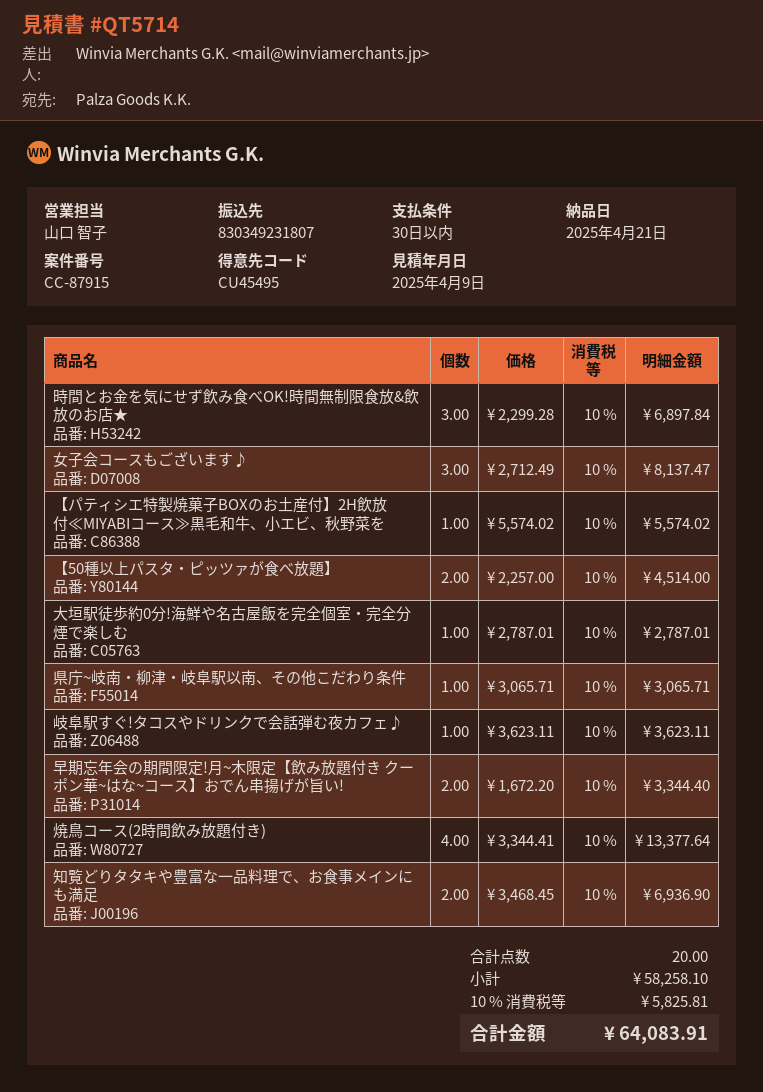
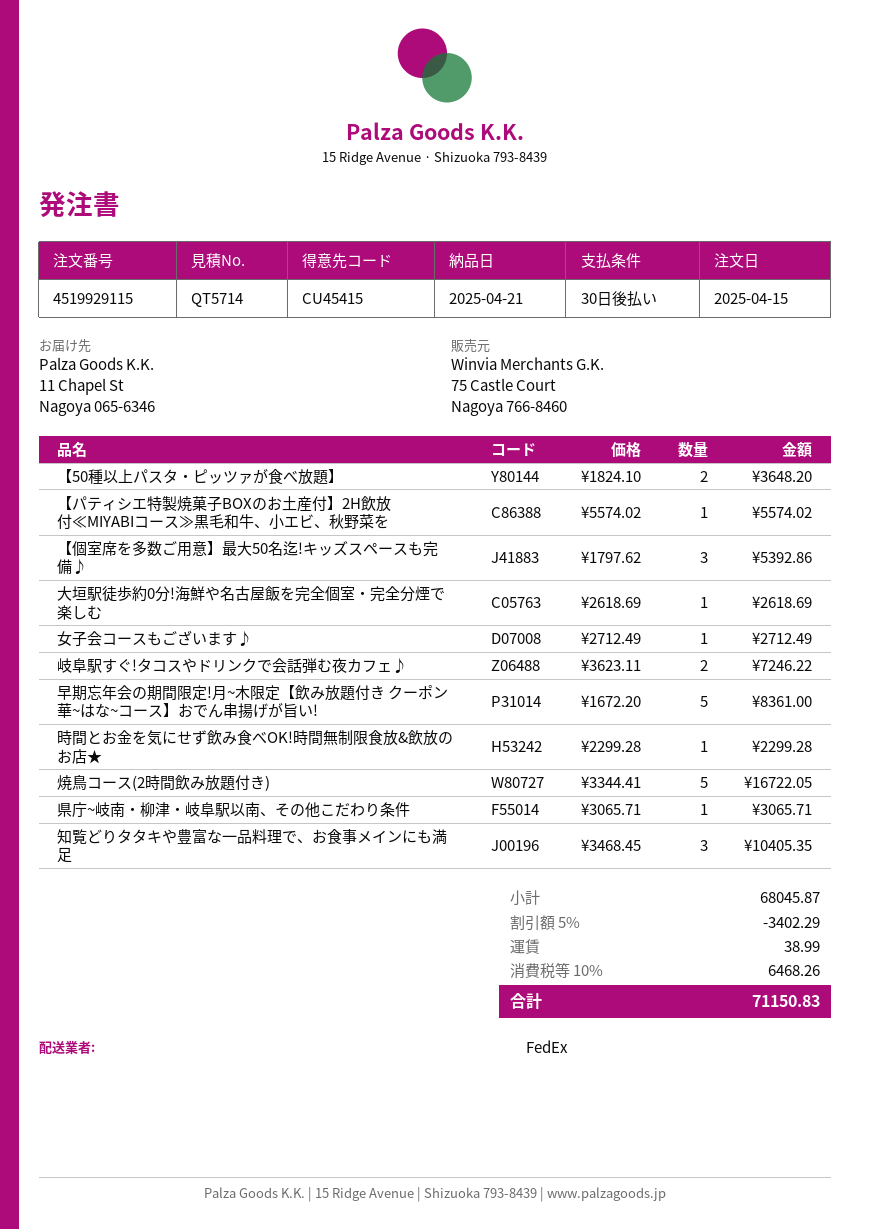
customer number: CU45495 -> CU45415
時間とお金を気にせず飲み食べOK!時間無制限食放&飲放のお店★: 3 x 2299.28 = 6897.84 -> 1 x 2299.28 = 2299.28
女子会コースもございます♪: 3 x 2712.49 = 8137.47 -> 1 x 2712.49 = 2712.49
【50種以上パスタ・ピッツァが食べ放題】: 2 x 2257.00 = 4514.00 -> 2 x 1824.10 = 3648.20
大垣駅徒歩約0分!海鮮や名古屋飯を完全個室・完全分煙で楽しむ: 1 x 2787.01 = 2787.01 -> 1 x 2618.69 = 2618.69
岐阜駅すぐ!タコスやドリンクで会話弾む夜カフェ♪: 1 x 3623.11 = 3623.11 -> 2 x 3623.11 = 7246.22
早期忘年会の期間限定!月~木限定【飲み放題付き クーポン華~はな~コース】おでん串揚げが旨い!: 2 x 1672.20 = 3344.40 -> 5 x 1672.20 = 8361.00
焼鳥コース(2時間飲み放題付き): 4 x 3344.41 = 13377.64 -> 5 x 3344.41 = 16722.05
知覧どりタタキや豊富な一品料理で、お食事メインにも満足: 2 x 3468.45 = 6936.90 -> 3 x 3468.45 = 10405.35
【個室席を多数ご用意】最大50名迄!キッズスペースも完備♪: none -> 3 x 1797.62 = 5392.86
subtotal: 58258.10 -> 68045.87
discount: none -> 5% = 3402.29
shipping: none -> 38.99
tax: 10% = 5825.81 -> 10% = 6468.26
total: 64083.91 -> 71150.83

